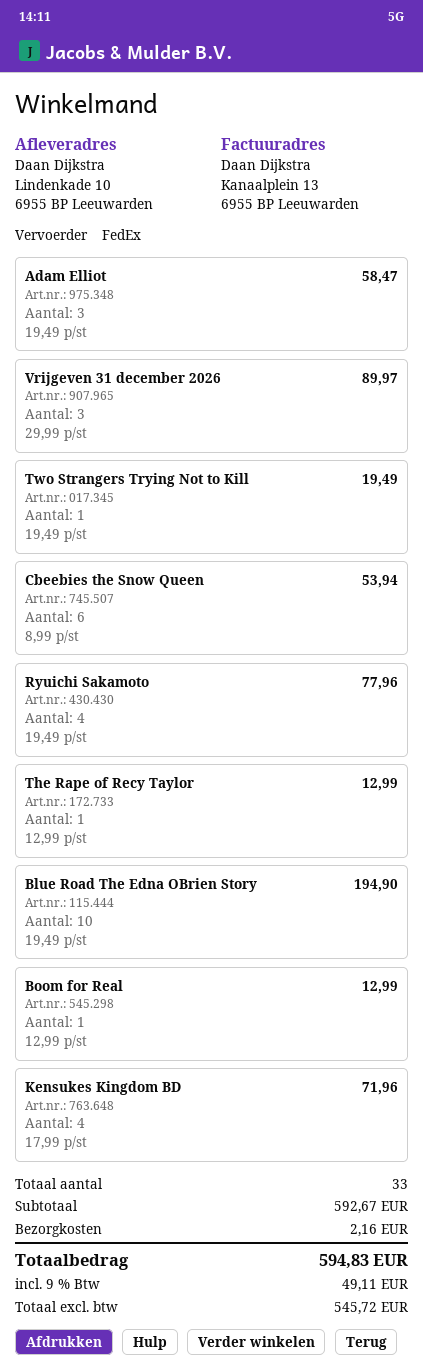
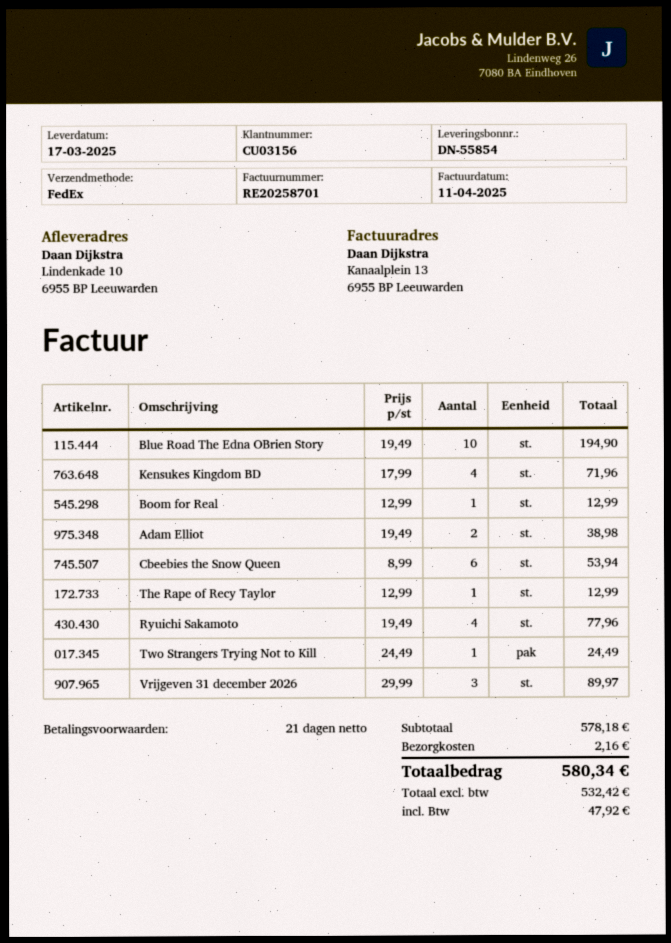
Adam Elliot: 3 x 19.49 = 58.47 -> 2 x 19.49 = 38.98
Two Strangers Trying Not to Kill: 1 x 19.49 = 19.49 -> 1 x 24.49 = 24.49
subtotal: 592.67 -> 578.18
net: 545.72 -> 532.42
tax: 49.11 -> 47.92
total: 594.83 -> 580.34

